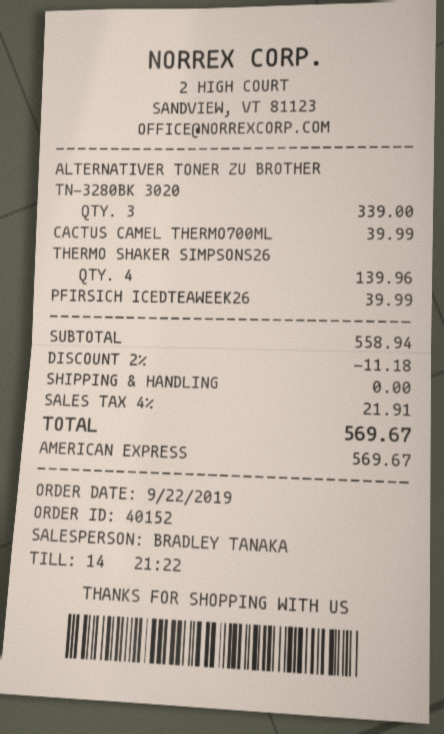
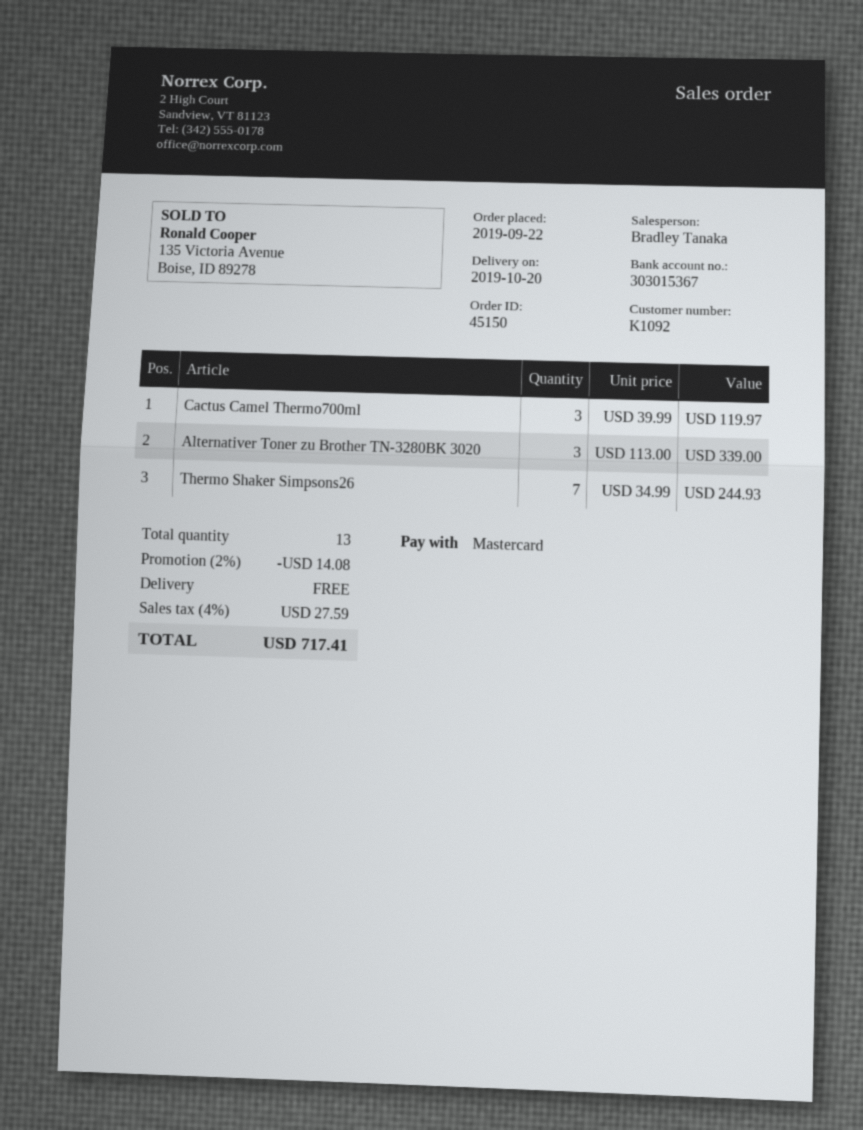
order number: 40152 -> 45150
payment method: American Express -> Mastercard
CACTUS CAMEL THERMO700ML: 1 for 39.99 -> 3 for 119.97
THERMO SHAKER SIMPSONS26: 4 for 139.96 -> 7 for 244.93
PFIRSICH ICEDTEAWEEK26: 1 for 39.99 -> none
discount: 2% = 11.18 -> 2% = 14.08
tax: 4% = 21.91 -> 4% = 27.59
total: 569.67 -> 717.41

